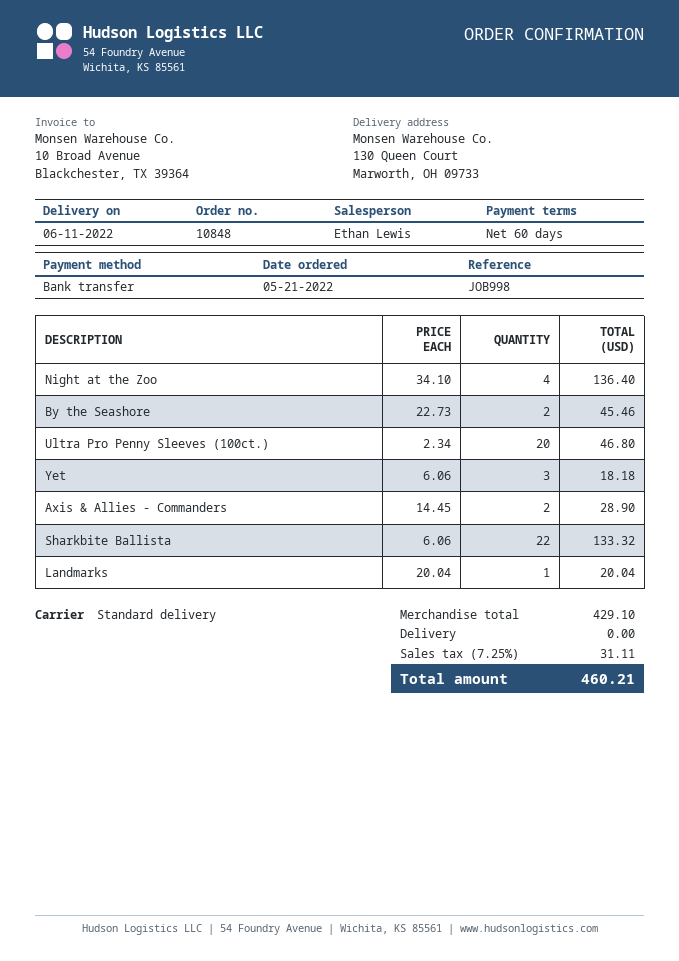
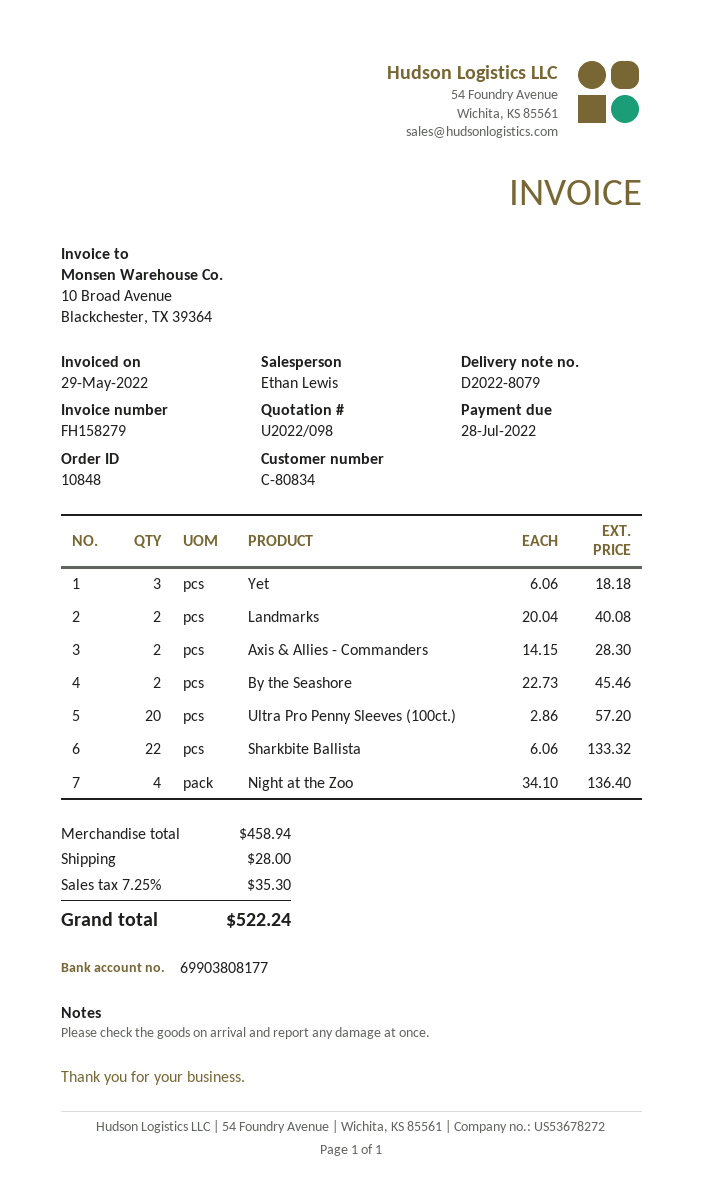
Ultra Pro Penny Sleeves (100ct.): 20 x 2.34 = 46.80 -> 20 x 2.86 = 57.20
Axis & Allies - Commanders: 2 x 14.45 = 28.90 -> 2 x 14.15 = 28.30
Landmarks: 1 x 20.04 = 20.04 -> 2 x 20.04 = 40.08
subtotal: 429.10 -> 458.94
shipping: 0.00 -> 28.00
tax: 7.25% = 31.11 -> 7.25% = 35.30
total: 460.21 -> 522.24

